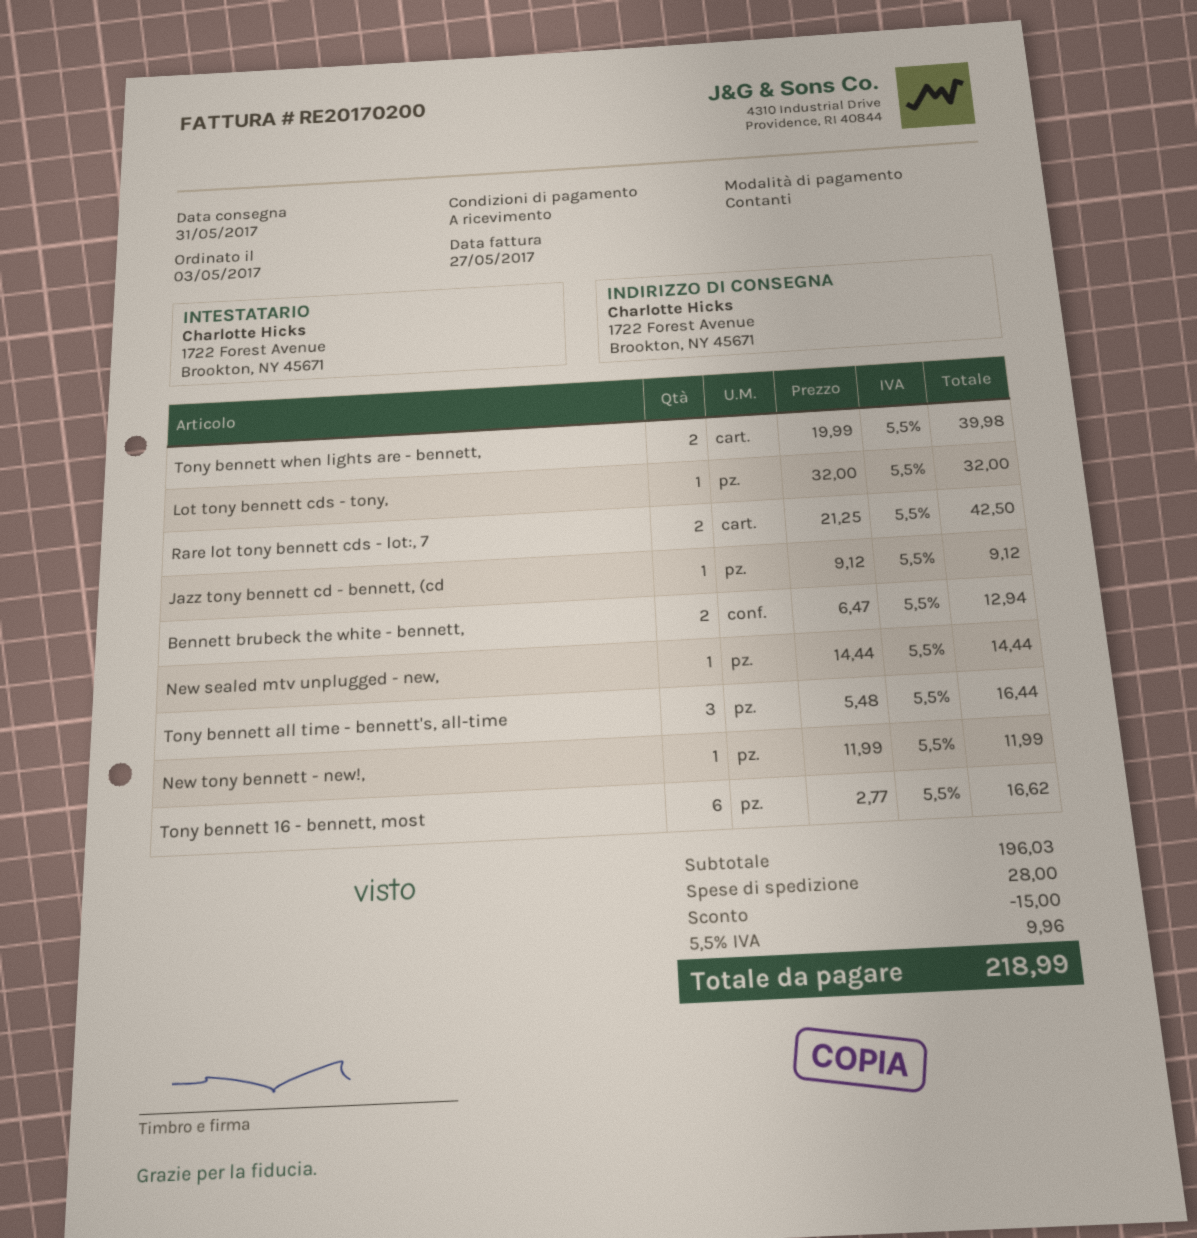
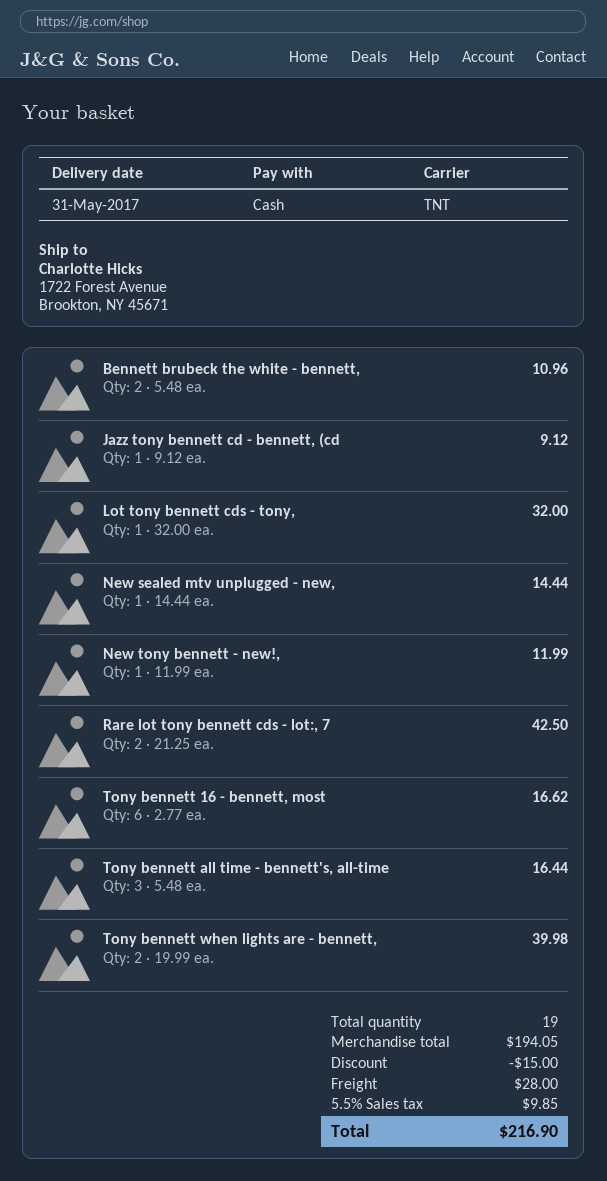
Bennett brubeck the white - bennett,: 2 x 6.47 = 12.94 -> 2 x 5.48 = 10.96
subtotal: 196.03 -> 194.05
tax: 5.5% = 9.96 -> 5.5% = 9.85
total: 218.99 -> 216.90

